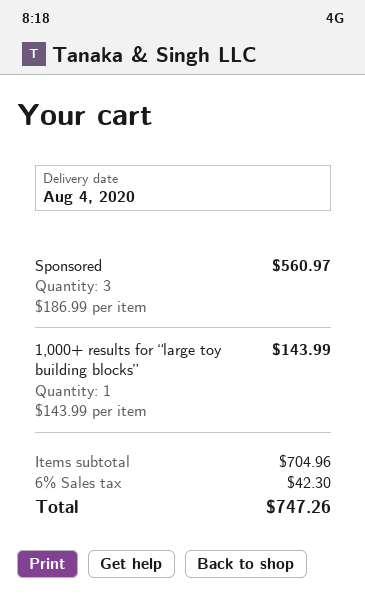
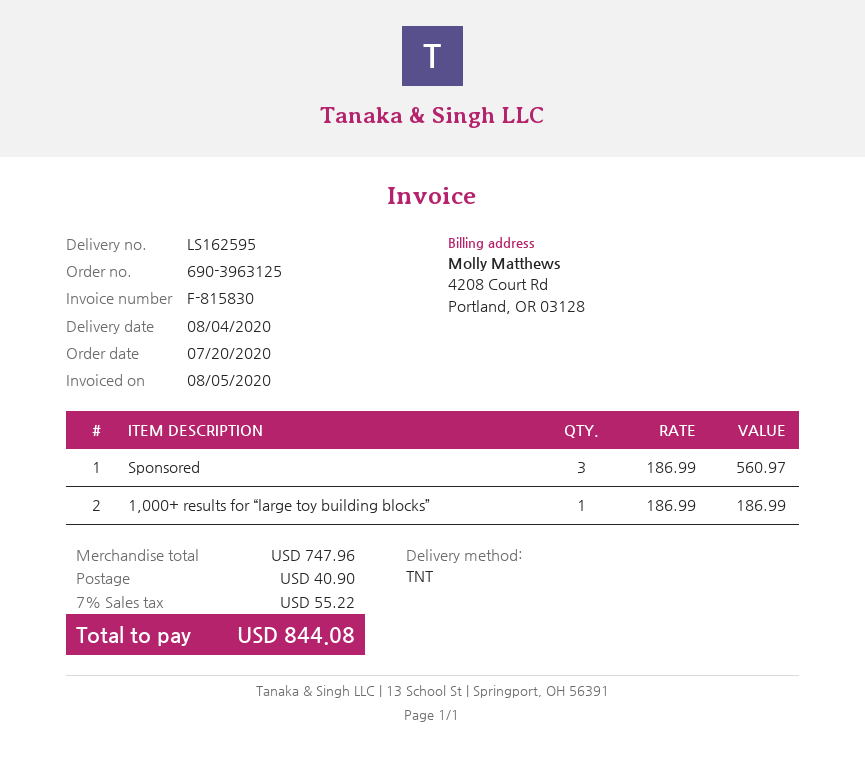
1,000+ results for “large toy building blocks”: 1 x 143.99 = 143.99 -> 1 x 186.99 = 186.99
subtotal: 704.96 -> 747.96
shipping: none -> 40.90
tax: 6% = 42.30 -> 7% = 55.22
total: 747.26 -> 844.08

